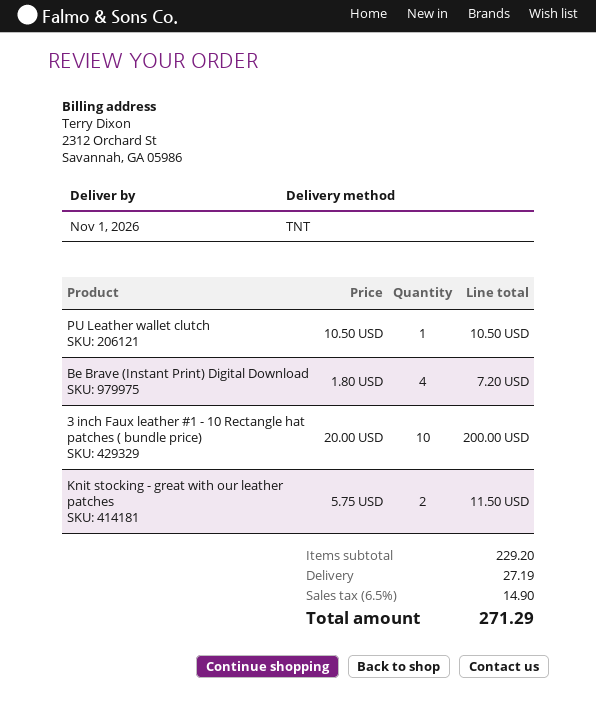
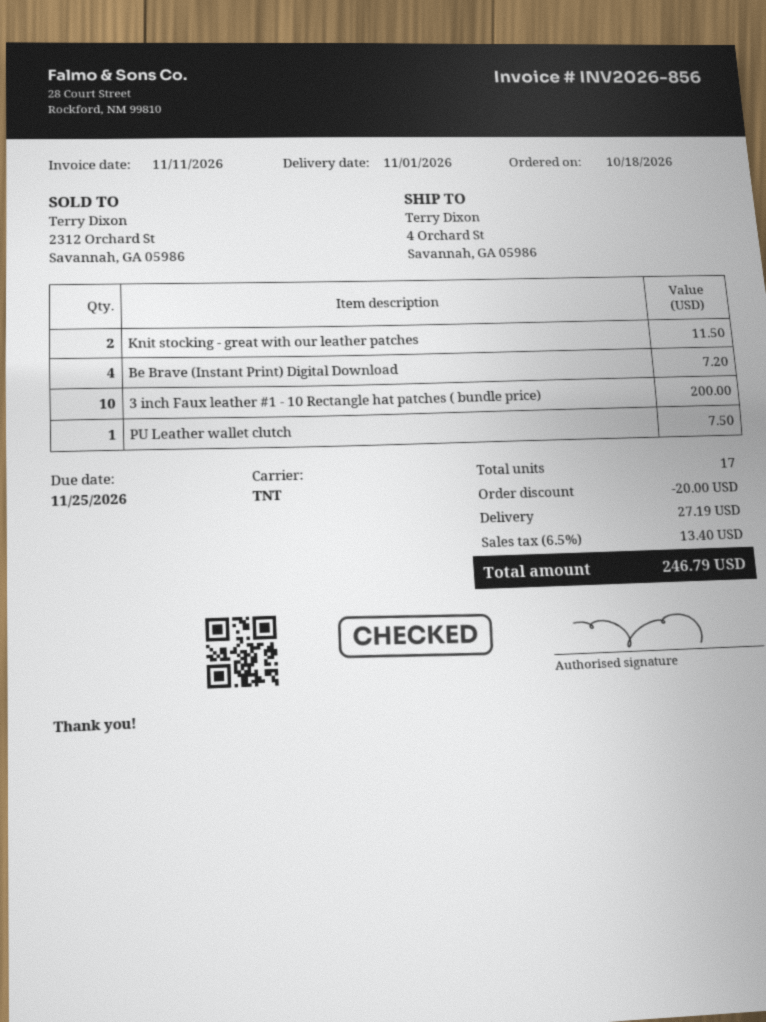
PU Leather wallet clutch: 1 for 10.50 -> 1 for 7.50
discount: none -> 20.00
tax: 6.5% = 14.90 -> 6.5% = 13.40
total: 271.29 -> 246.79

